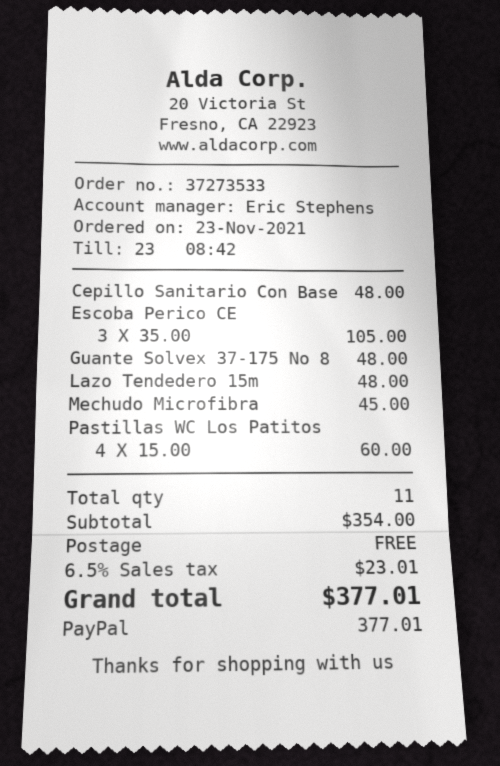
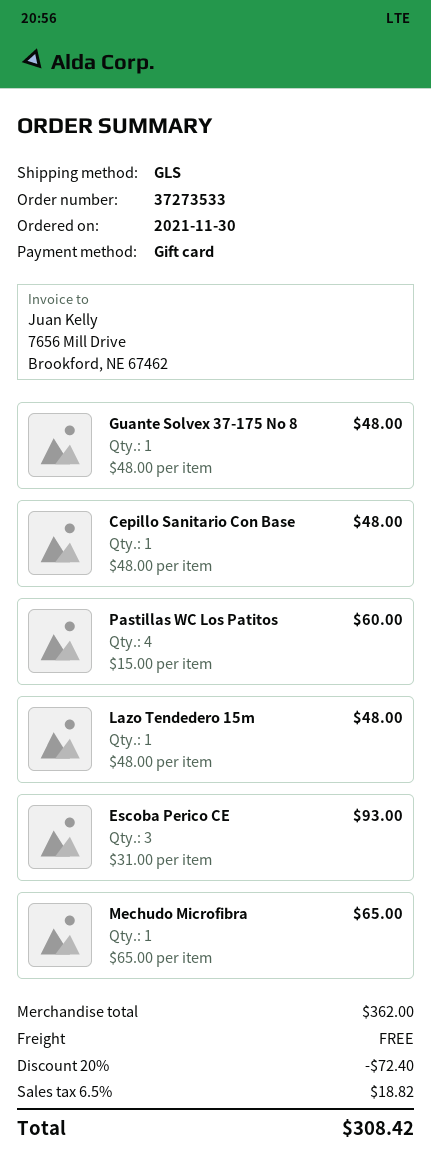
order date: 2021-11-23 -> 2021-11-30
payment method: PayPal -> gift card
Escoba Perico CE: 3 x 35.00 = 105.00 -> 3 x 31.00 = 93.00
Mechudo Microfibra: 1 x 45.00 = 45.00 -> 1 x 65.00 = 65.00
subtotal: 354.00 -> 362.00
discount: none -> 20% = 72.40
tax: 6.5% = 23.01 -> 6.5% = 18.82
total: 377.01 -> 308.42

